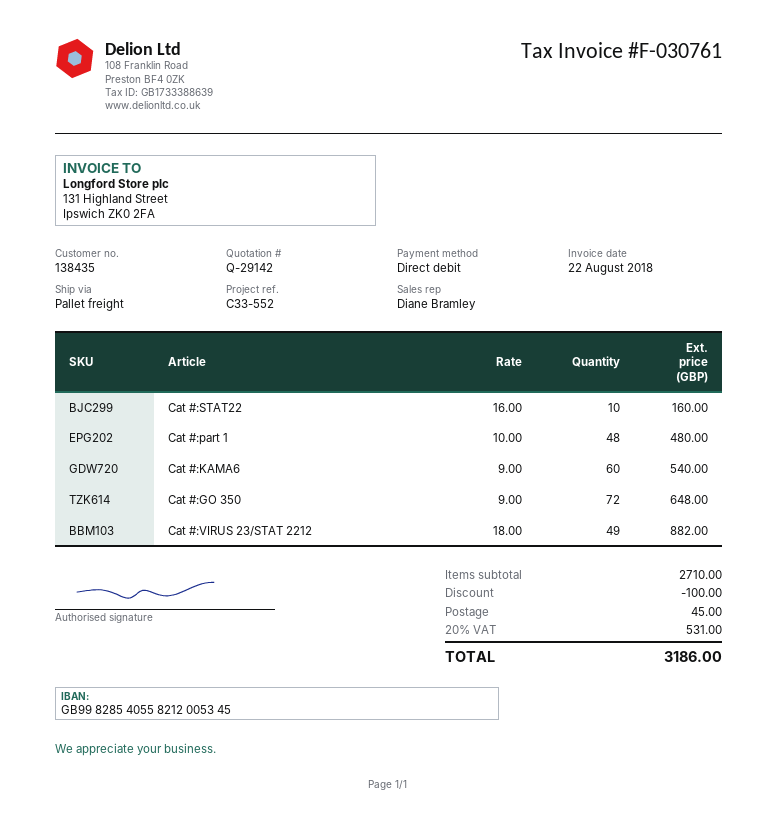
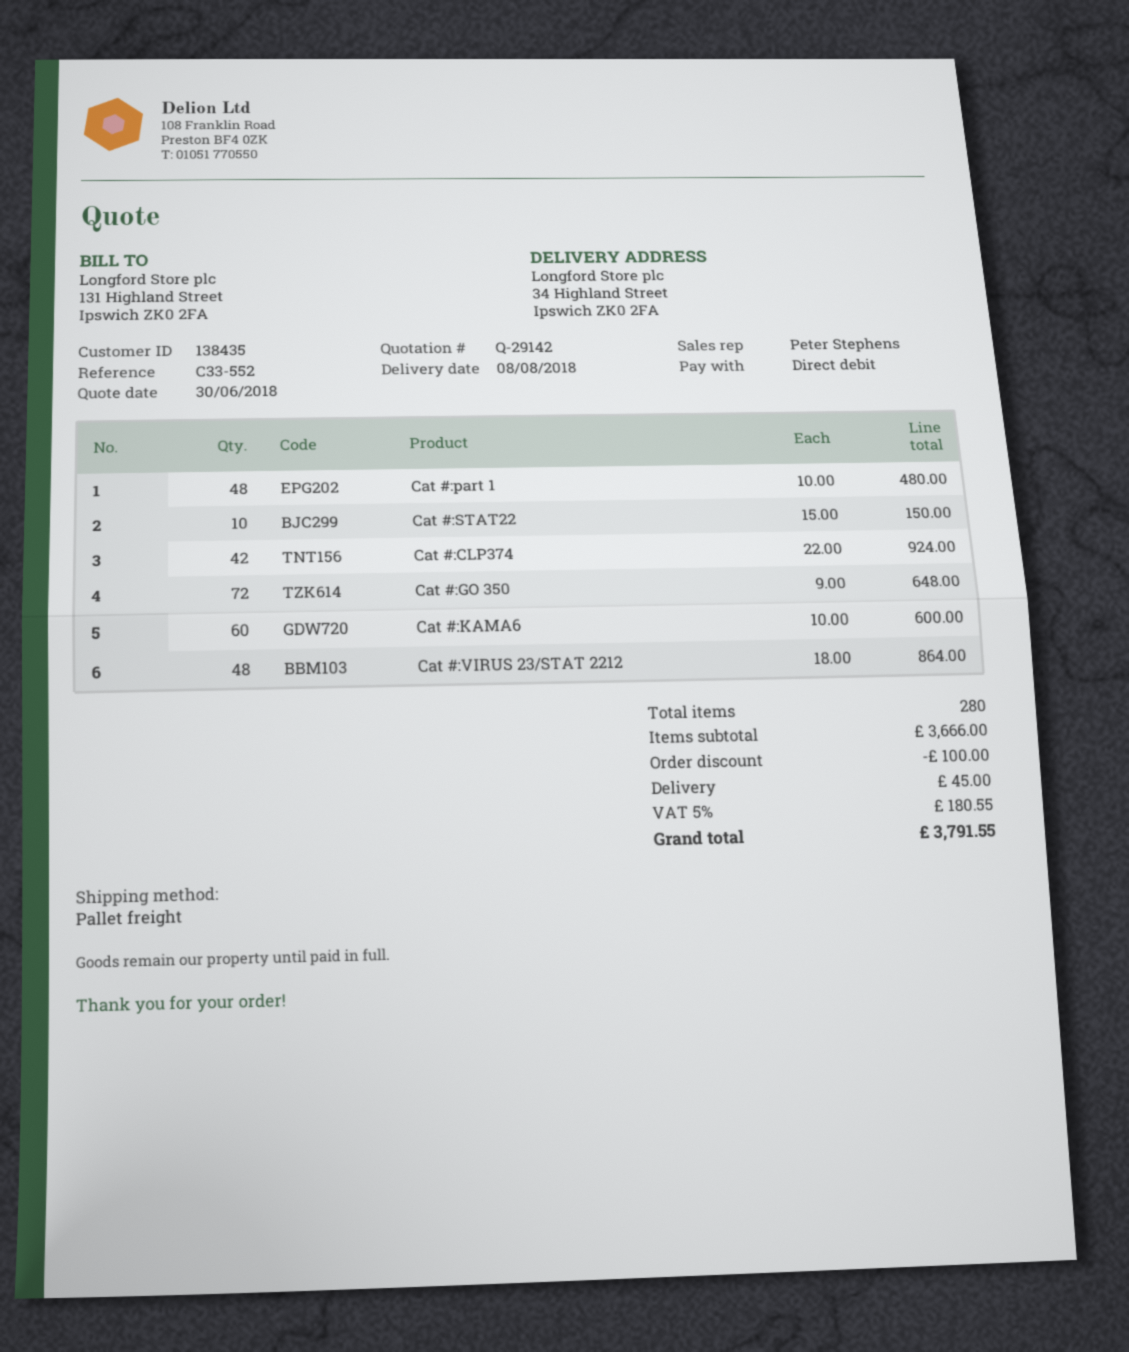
sales rep: Diane Bramley -> Peter Stephens
Cat #:STAT22: 10 x 16.00 = 160.00 -> 10 x 15.00 = 150.00
Cat #:KAMA6: 60 x 9.00 = 540.00 -> 60 x 10.00 = 600.00
Cat #:VIRUS 23/STAT 2212: 49 x 18.00 = 882.00 -> 48 x 18.00 = 864.00
Cat #:CLP374: none -> 42 x 22.00 = 924.00
subtotal: 2710.00 -> 3666.00
tax: 20% = 531.00 -> 5% = 180.55
total: 3186.00 -> 3791.55

